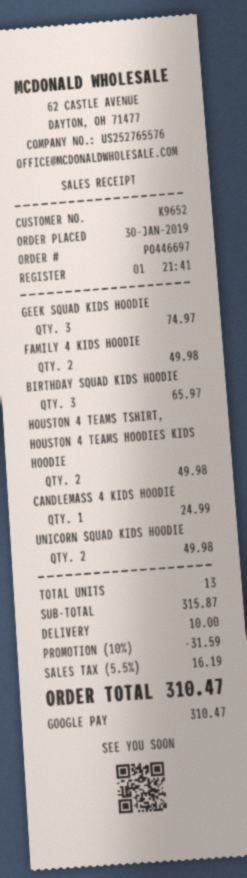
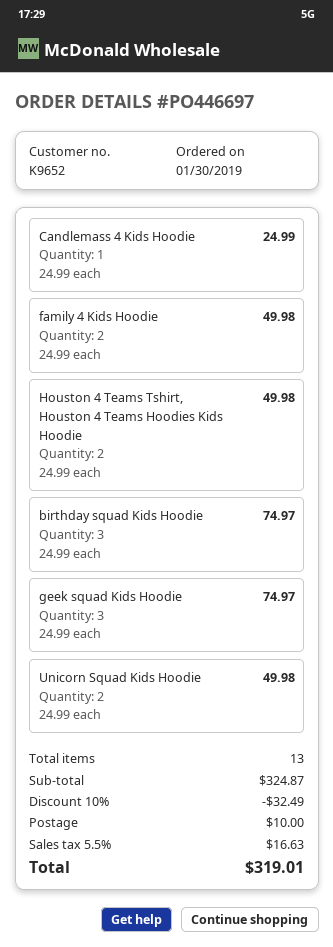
BIRTHDAY SQUAD KIDS HOODIE: 3 for 65.97 -> 3 for 74.97
subtotal: 315.87 -> 324.87
discount: 10% = 31.59 -> 10% = 32.49
tax: 5.5% = 16.19 -> 5.5% = 16.63
total: 310.47 -> 319.01

